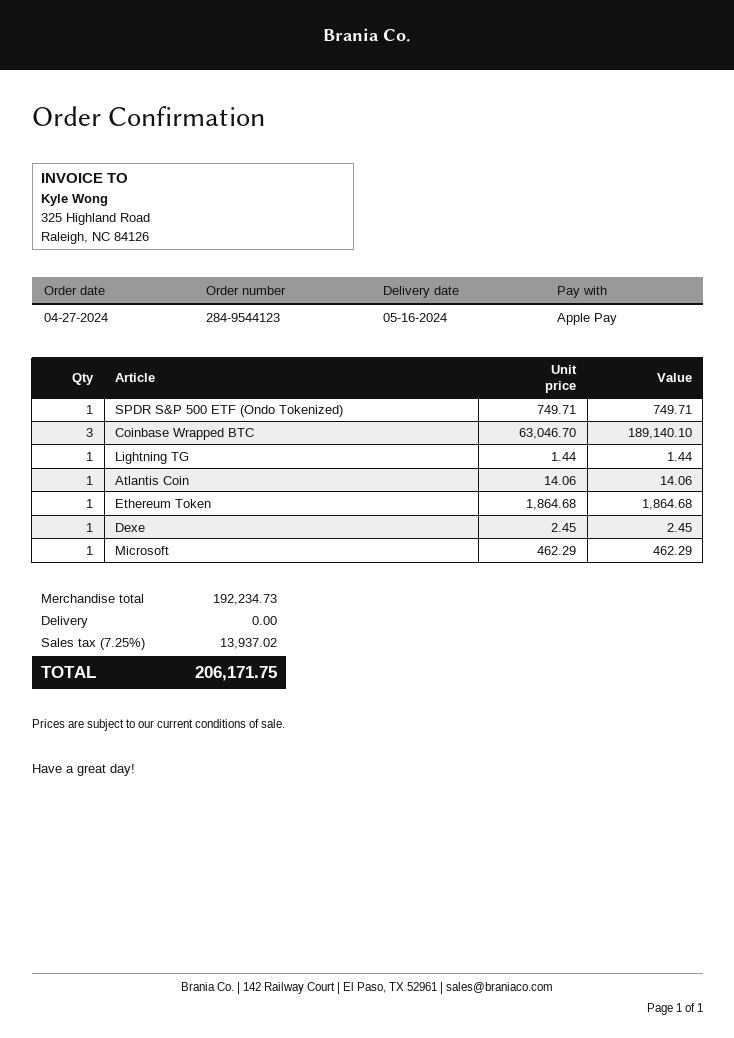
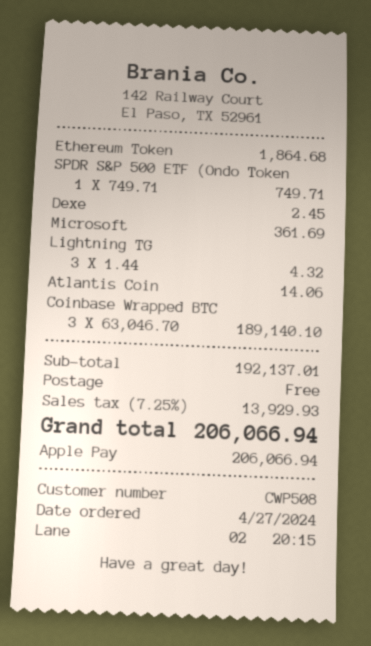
Lightning TG: 1 x 1.44 = 1.44 -> 3 x 1.44 = 4.32
Microsoft: 1 x 462.29 = 462.29 -> 1 x 361.69 = 361.69
subtotal: 192234.73 -> 192137.01
tax: 7.25% = 13937.02 -> 7.25% = 13929.93
total: 206171.75 -> 206066.94

